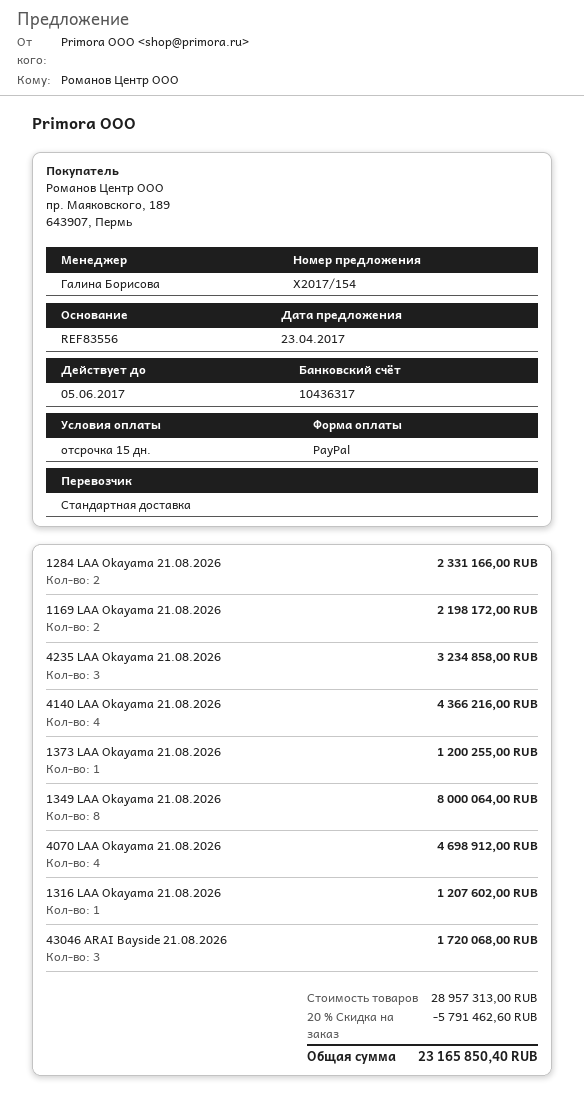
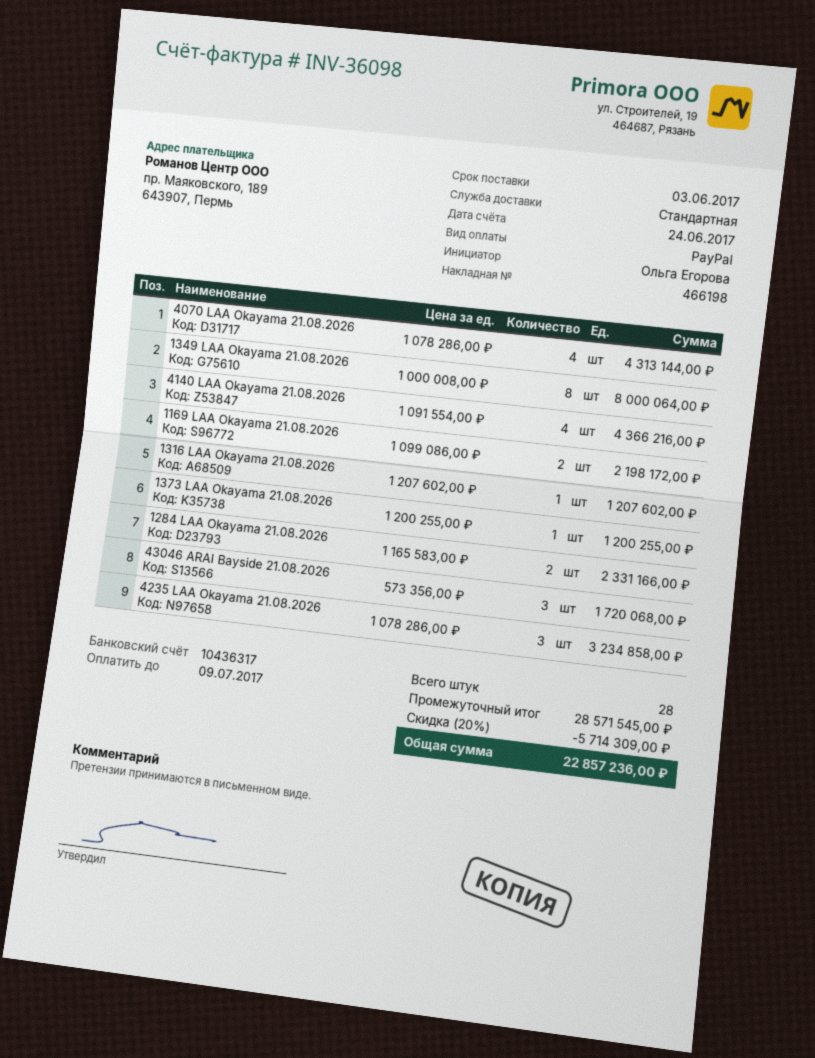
4070 LAA Okayama 21.08.2026: 4 for 4698912.00 -> 4 for 4313144.00
subtotal: 28957313.00 -> 28571545.00
discount: 20% = 5791462.60 -> 20% = 5714309.00
total: 23165850.40 -> 22857236.00

